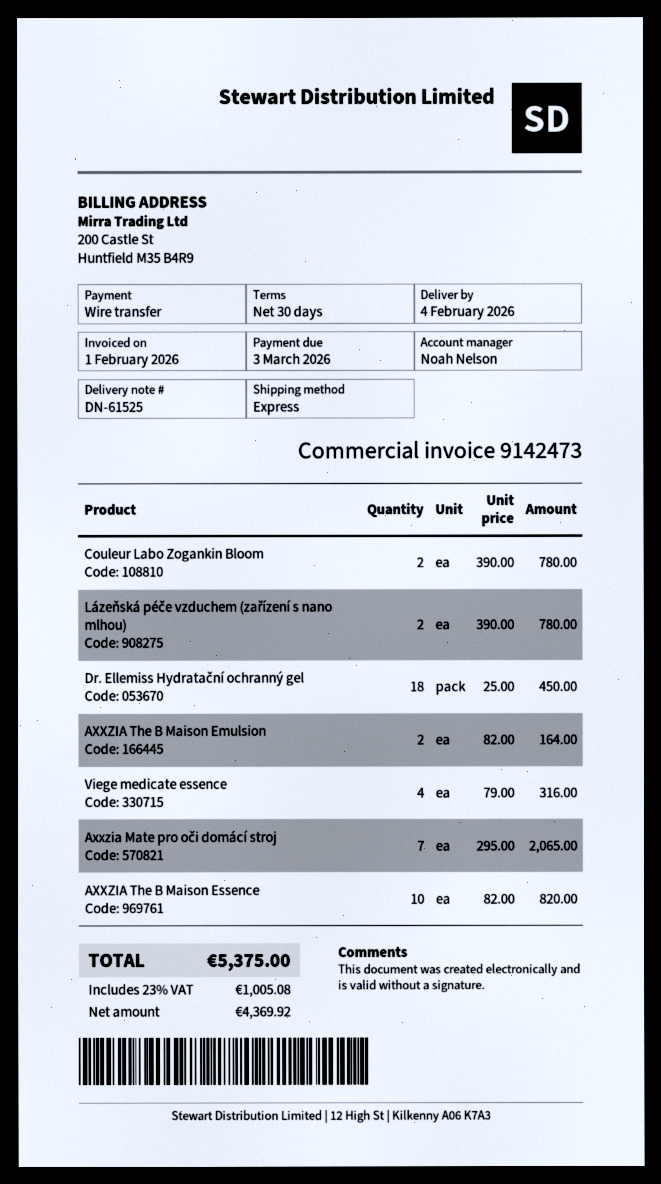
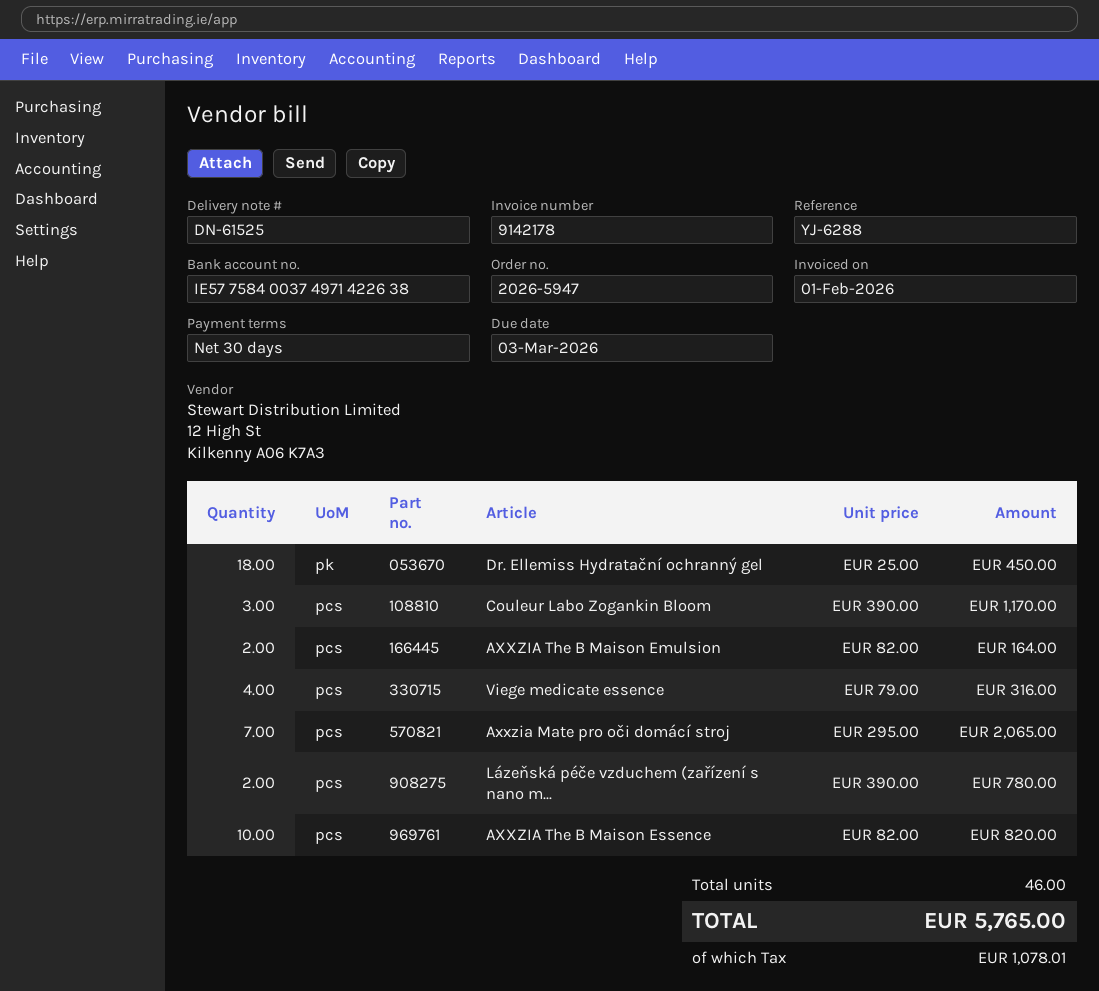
invoice number: 9142473 -> 9142178
Couleur Labo Zogankin Bloom: 2 x 390.00 = 780.00 -> 3 x 390.00 = 1170.00
tax: 1005.08 -> 1078.01
total: 5375.00 -> 5765.00

